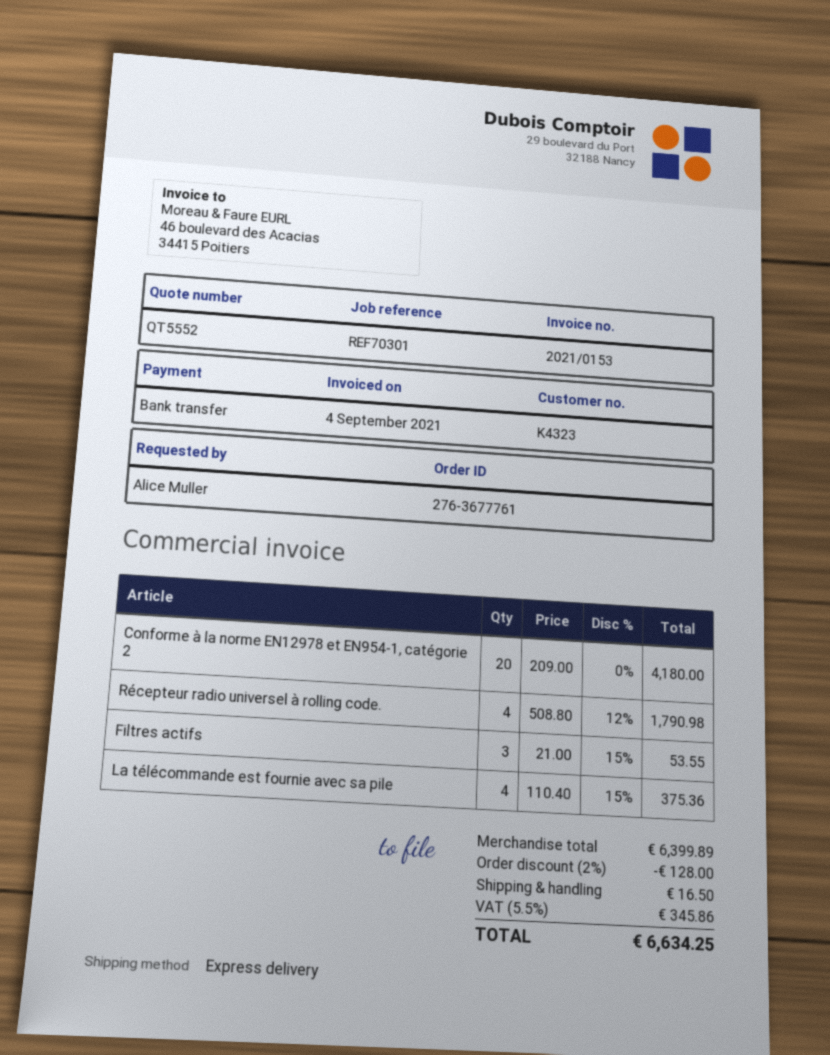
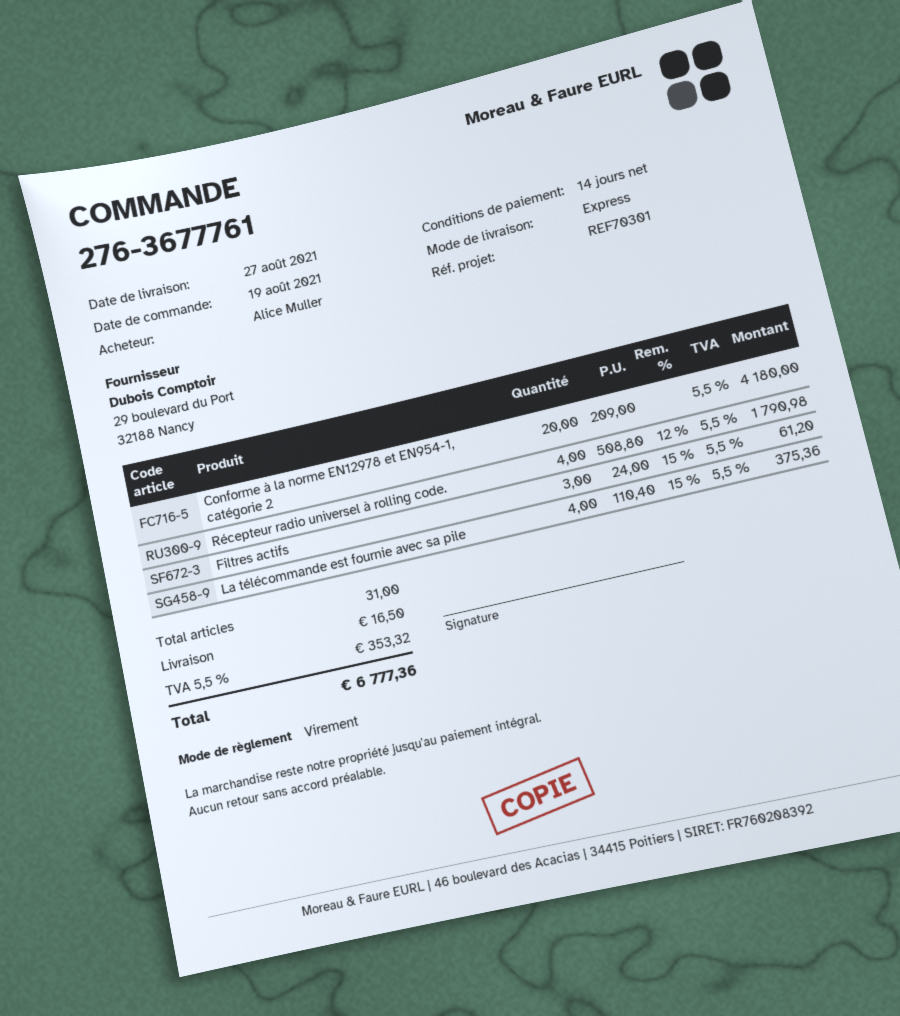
Filtres actifs: 3 x 21.00 - 15% = 53.55 -> 3 x 24.00 - 15% = 61.20
discount: 2% = 128.00 -> none
tax: 5.5% = 345.86 -> 5.5% = 353.32
total: 6634.25 -> 6777.36

